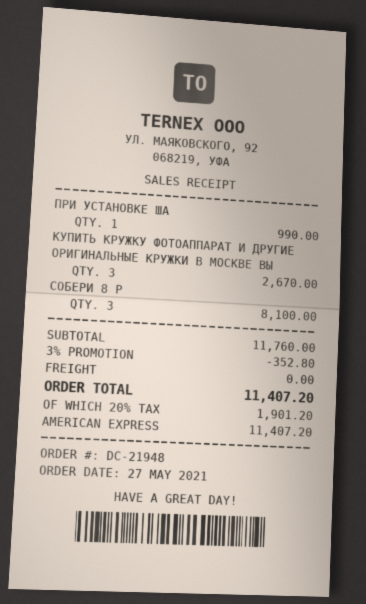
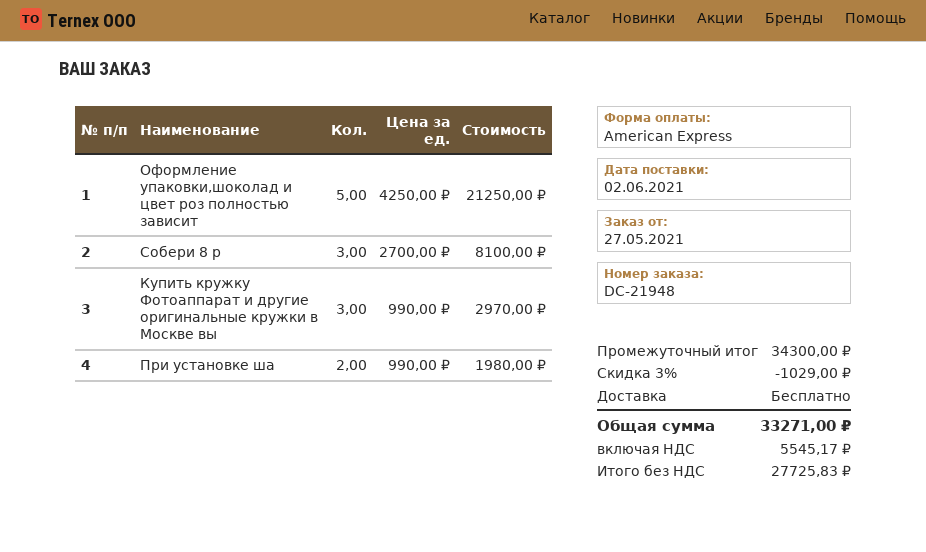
ПРИ УСТАНОВКЕ ША: 1 for 990.00 -> 2 for 1980.00
КУПИТЬ КРУЖКУ ФОТОАППАРАТ И ДРУГИЕ ОРИГИНАЛЬНЫЕ КРУЖКИ В МОСКВЕ ВЫ: 3 for 2670.00 -> 3 for 2970.00
Оформление упаковки,шоколад и цвет роз полностью зависит: none -> 5 for 21250.00
subtotal: 11760.00 -> 34300.00
discount: 3% = 352.80 -> 3% = 1029.00
tax: 1901.20 -> 5545.17
total: 11407.20 -> 33271.00

